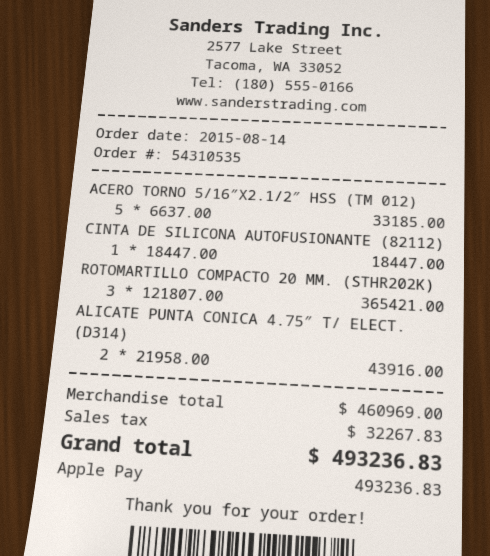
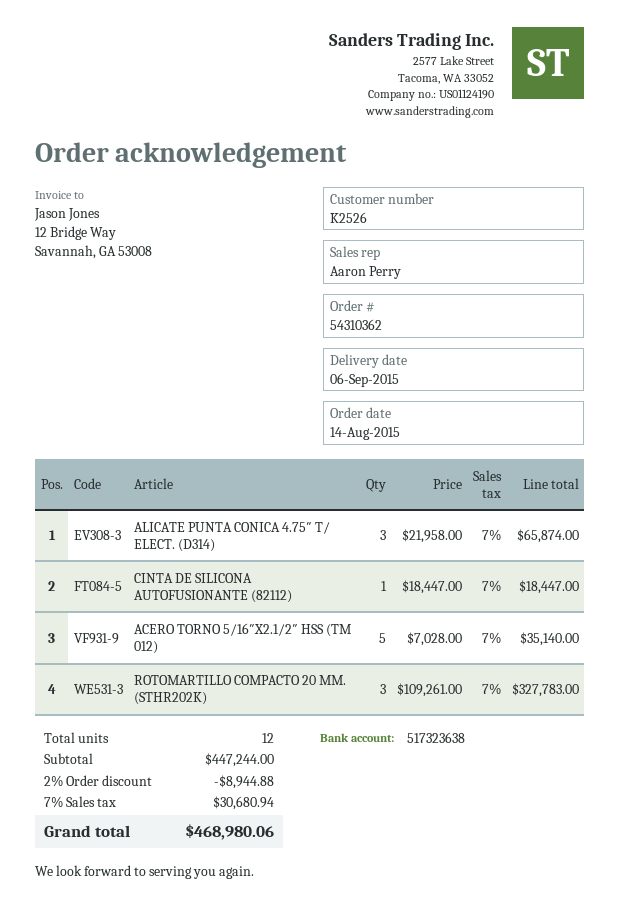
order number: 54310535 -> 54310362
ACERO TORNO 5/16″X2.1/2″ HSS (TM 012): 5 x 6637.00 = 33185.00 -> 5 x 7028.00 = 35140.00
ROTOMARTILLO COMPACTO 20 MM. (STHR202K): 3 x 121807.00 = 365421.00 -> 3 x 109261.00 = 327783.00
ALICATE PUNTA CONICA 4.75″ T/ ELECT. (D314): 2 x 21958.00 = 43916.00 -> 3 x 21958.00 = 65874.00
subtotal: 460969.00 -> 447244.00
discount: none -> 2% = 8944.88
tax: 32267.83 -> 30680.94
total: 493236.83 -> 468980.06

